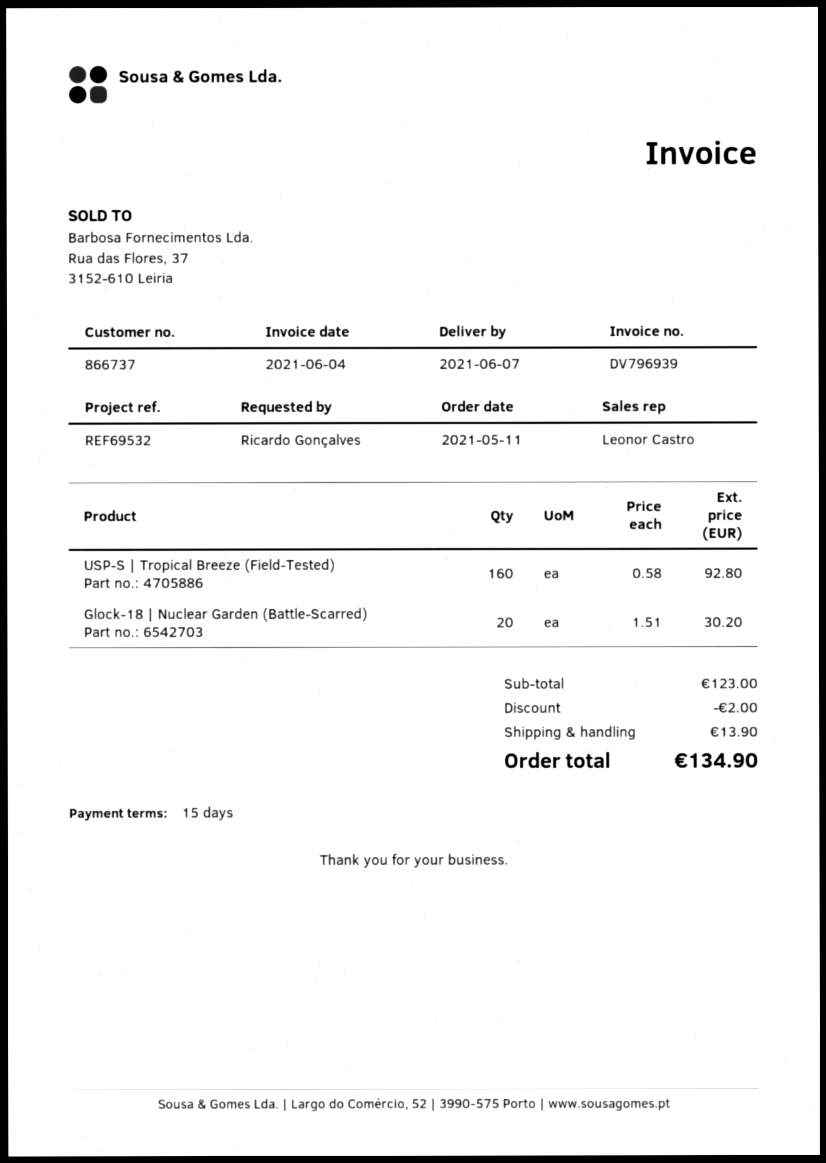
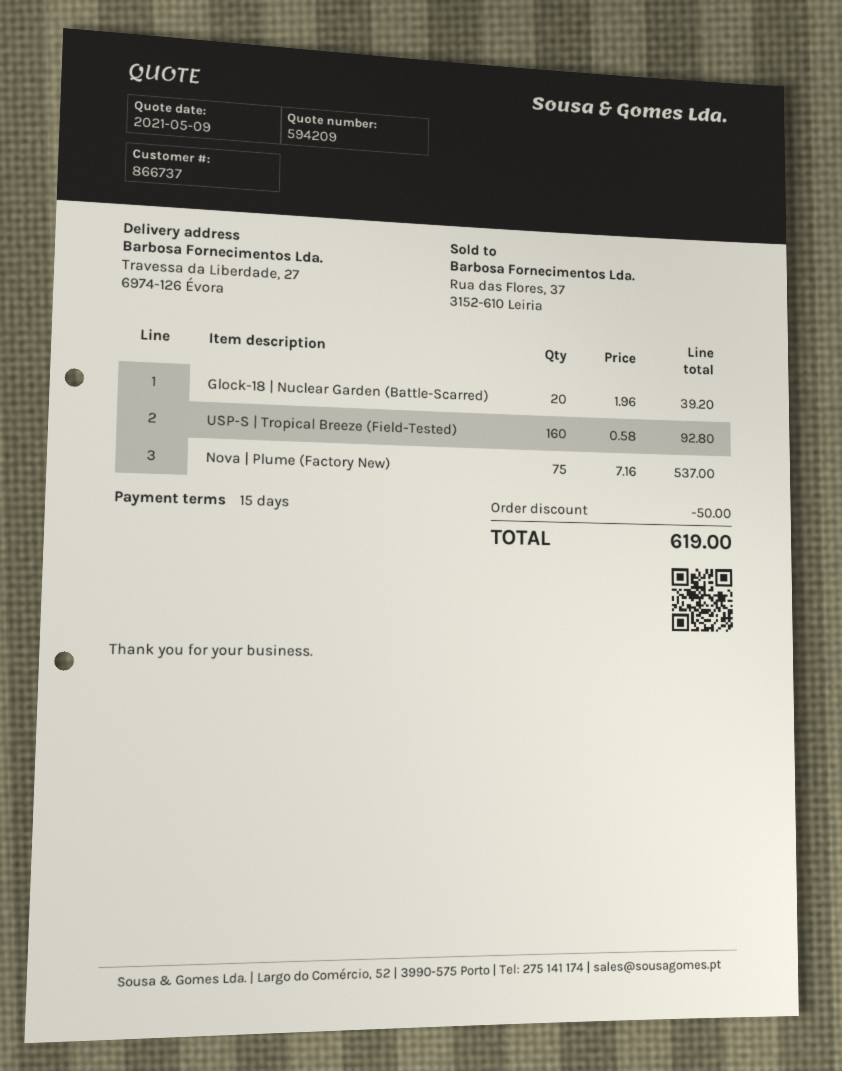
Glock-18 | Nuclear Garden (Battle-Scarred): 20 x 1.51 = 30.20 -> 20 x 1.96 = 39.20
Nova | Plume (Factory New): none -> 75 x 7.16 = 537.00
discount: 2.00 -> 50.00
shipping: 13.90 -> none
total: 134.90 -> 619.00

